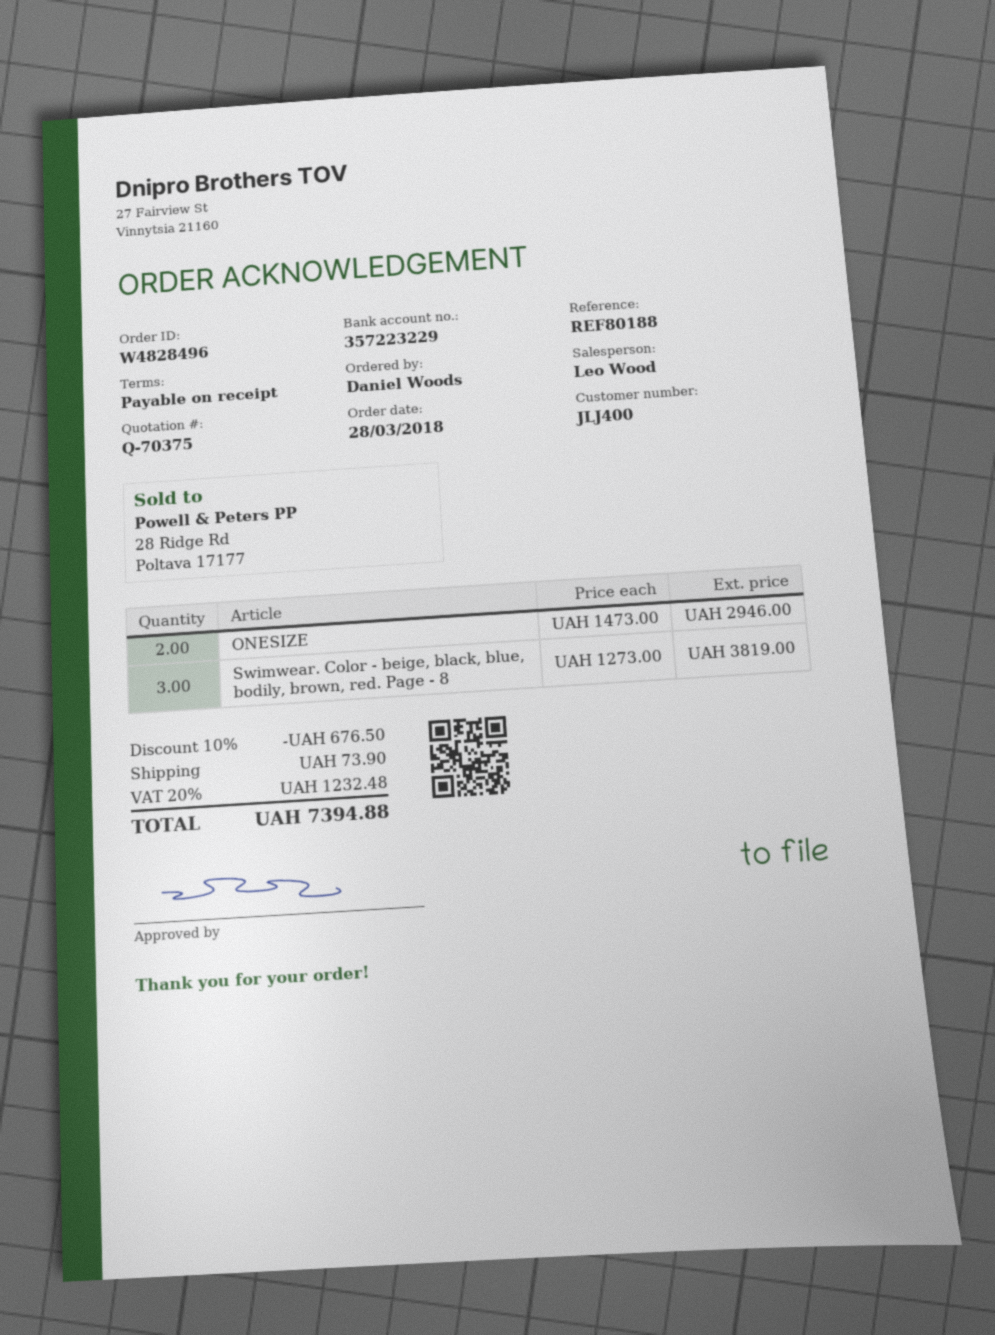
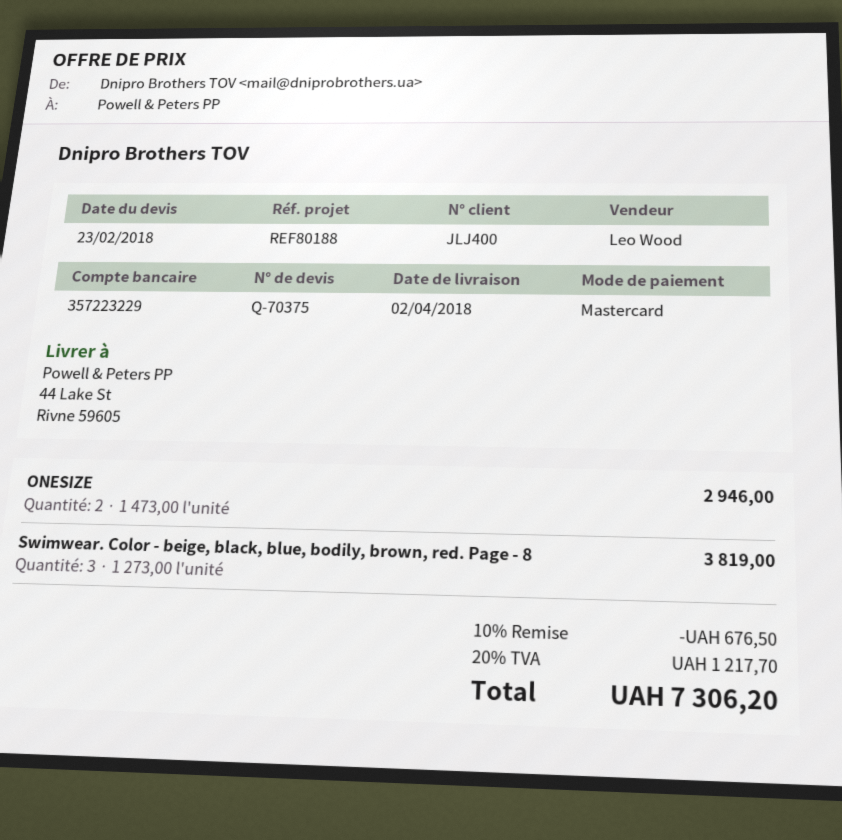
shipping: 73.90 -> none
tax: 20% = 1232.48 -> 20% = 1217.70
total: 7394.88 -> 7306.20

